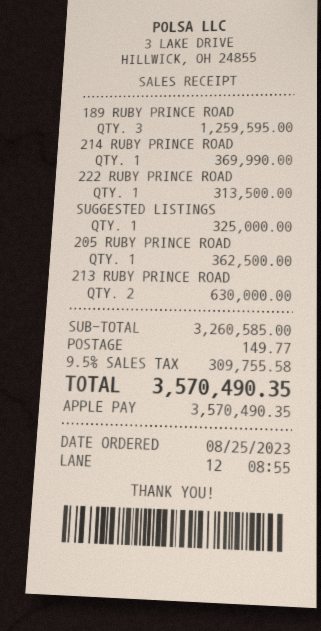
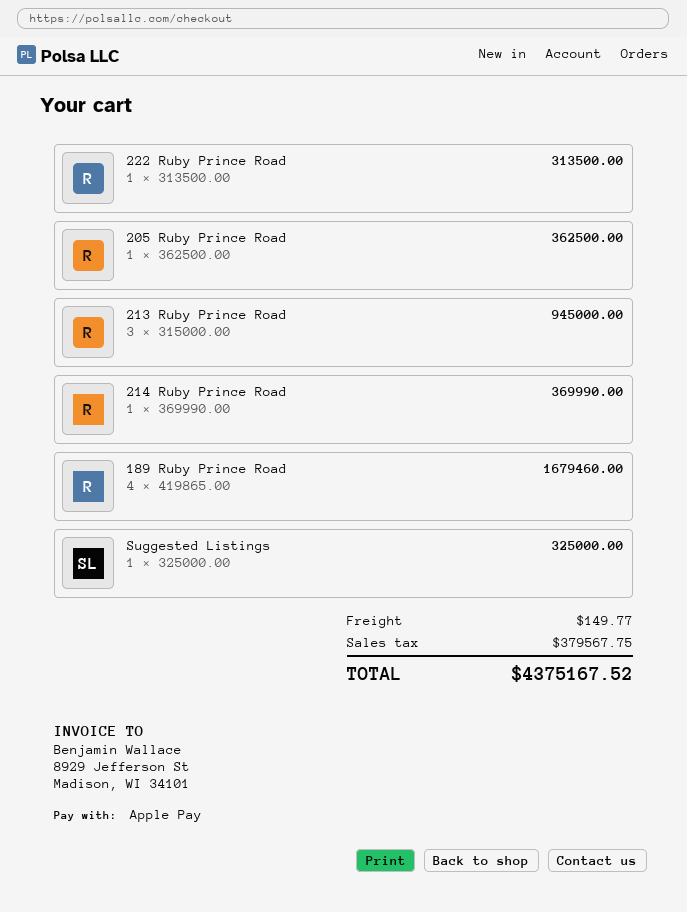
189 RUBY PRINCE ROAD: 3 for 1259595.00 -> 4 for 1679460.00
213 RUBY PRINCE ROAD: 2 for 630000.00 -> 3 for 945000.00
tax: 309755.58 -> 379567.75
total: 3570490.35 -> 4375167.52

